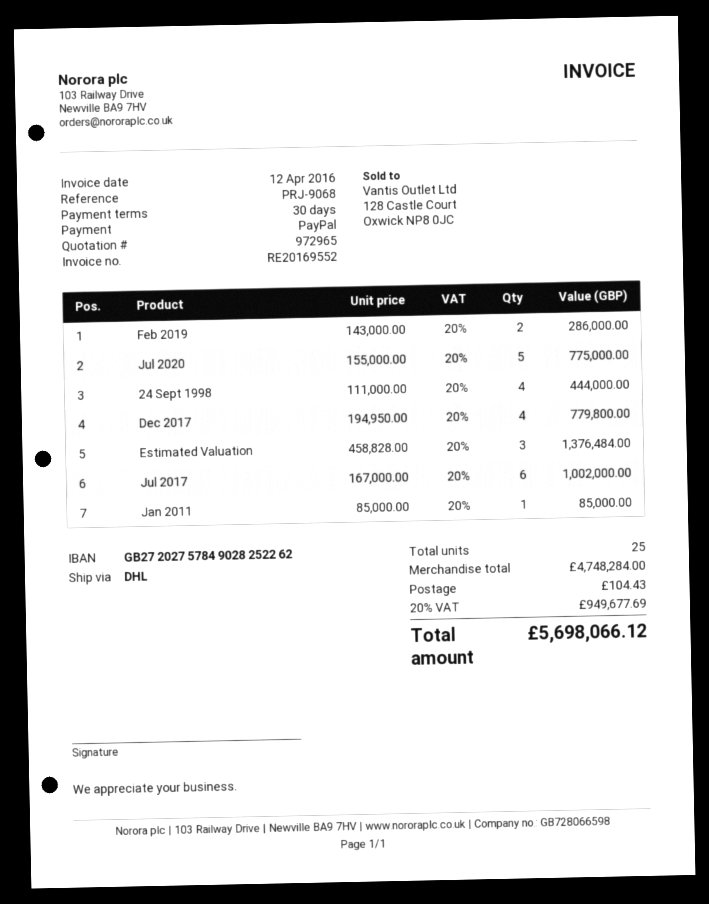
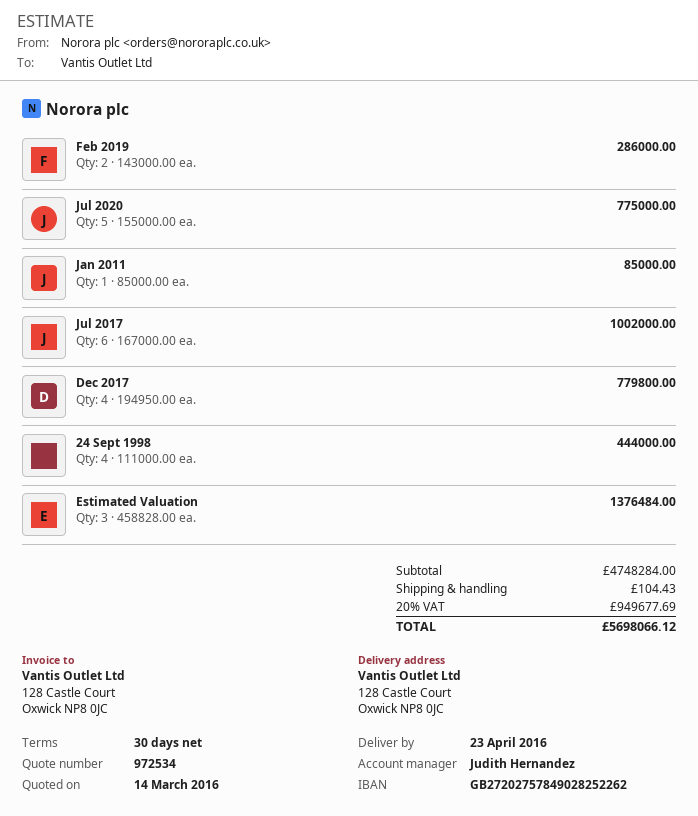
quote number: 972965 -> 972534

